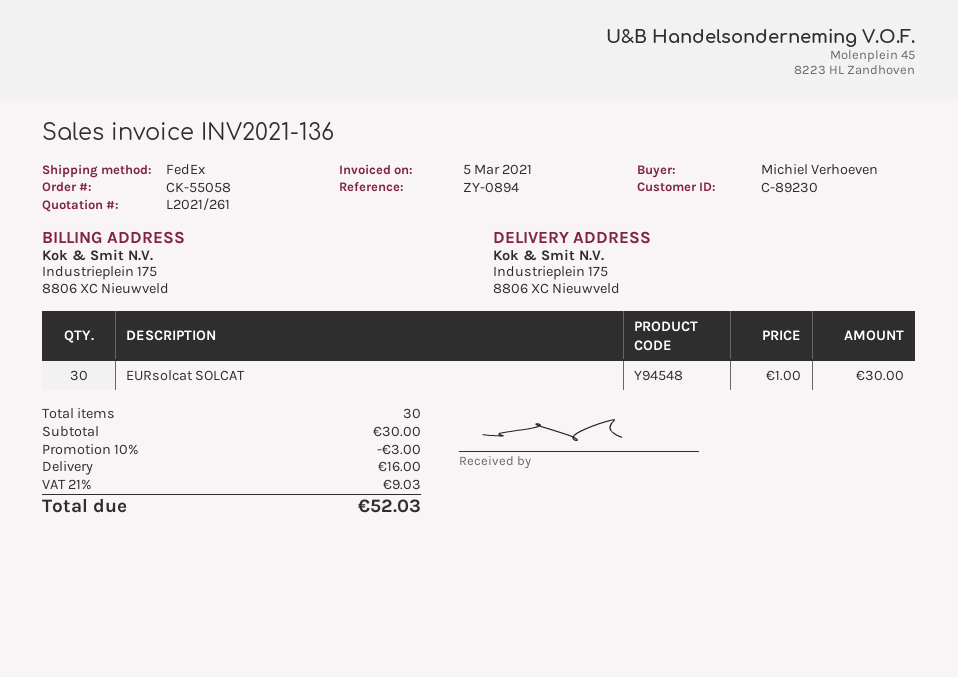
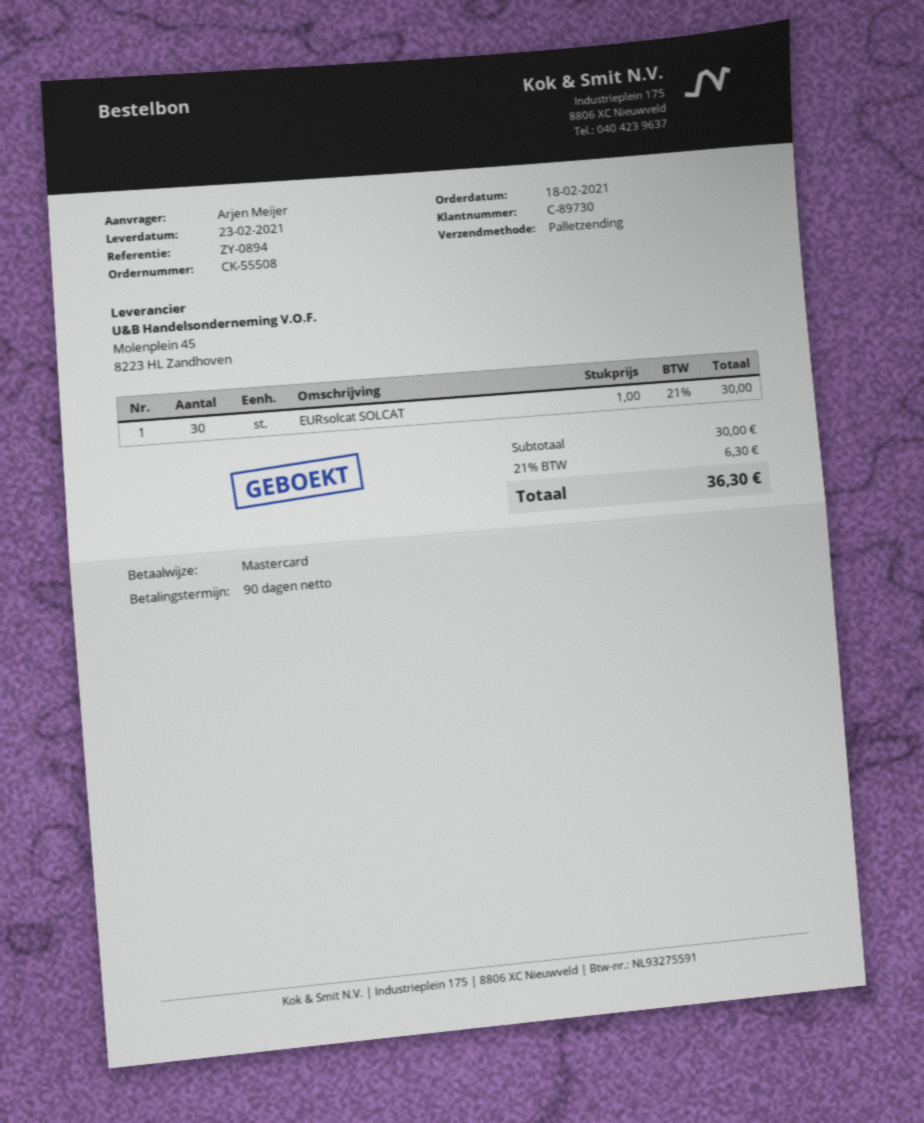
order number: CK-55058 -> CK-55508
customer number: C-89230 -> C-89730
ordered by: Michiel Verhoeven -> Arjen Meijer
shipping method: FedEx -> pallet freight
discount: 10% = 3.00 -> none
shipping: 16.00 -> none
tax: 21% = 9.03 -> 21% = 6.30
total: 52.03 -> 36.30

